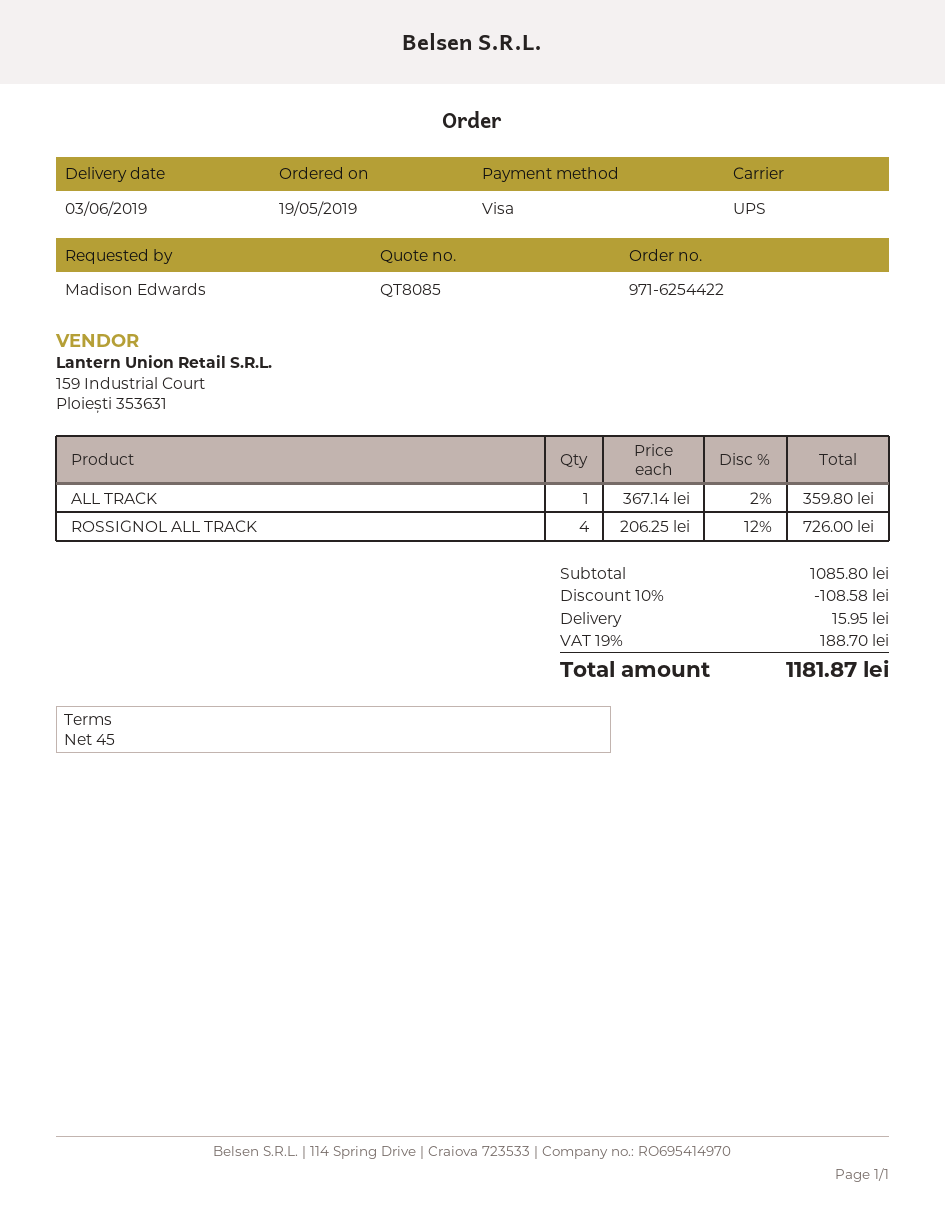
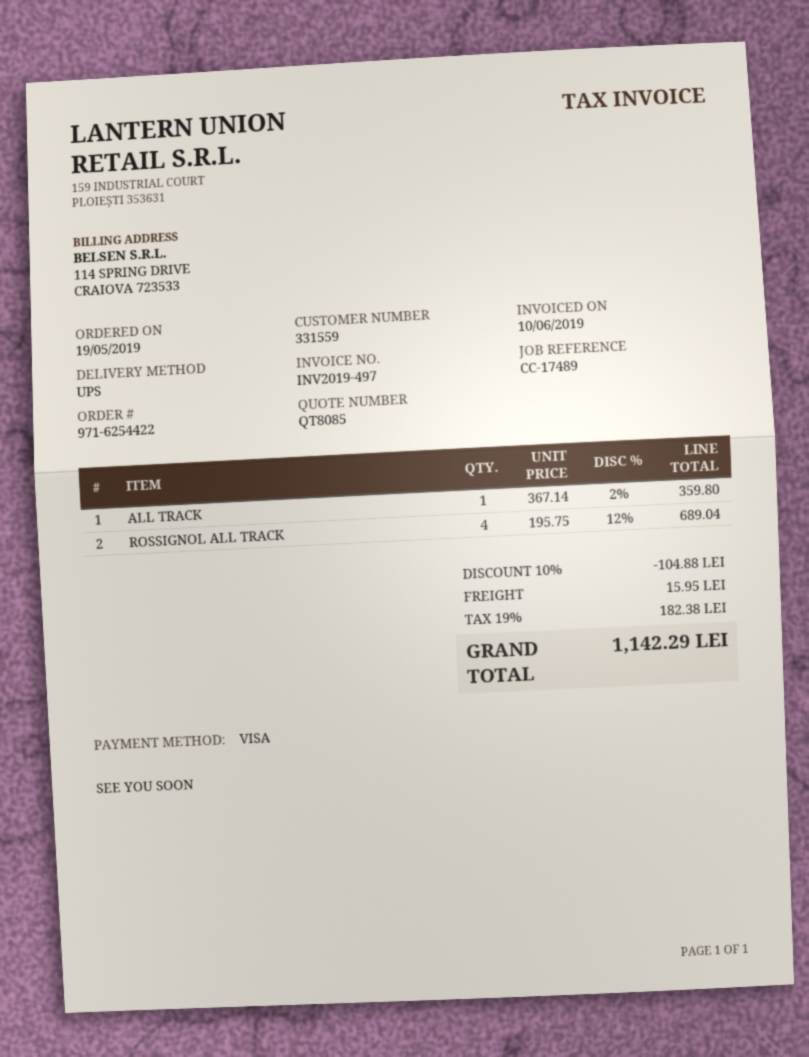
ROSSIGNOL ALL TRACK: 4 x 206.25 - 12% = 726.00 -> 4 x 195.75 - 12% = 689.04
discount: 10% = 108.58 -> 10% = 104.88
tax: 19% = 188.70 -> 19% = 182.38
total: 1181.87 -> 1142.29

